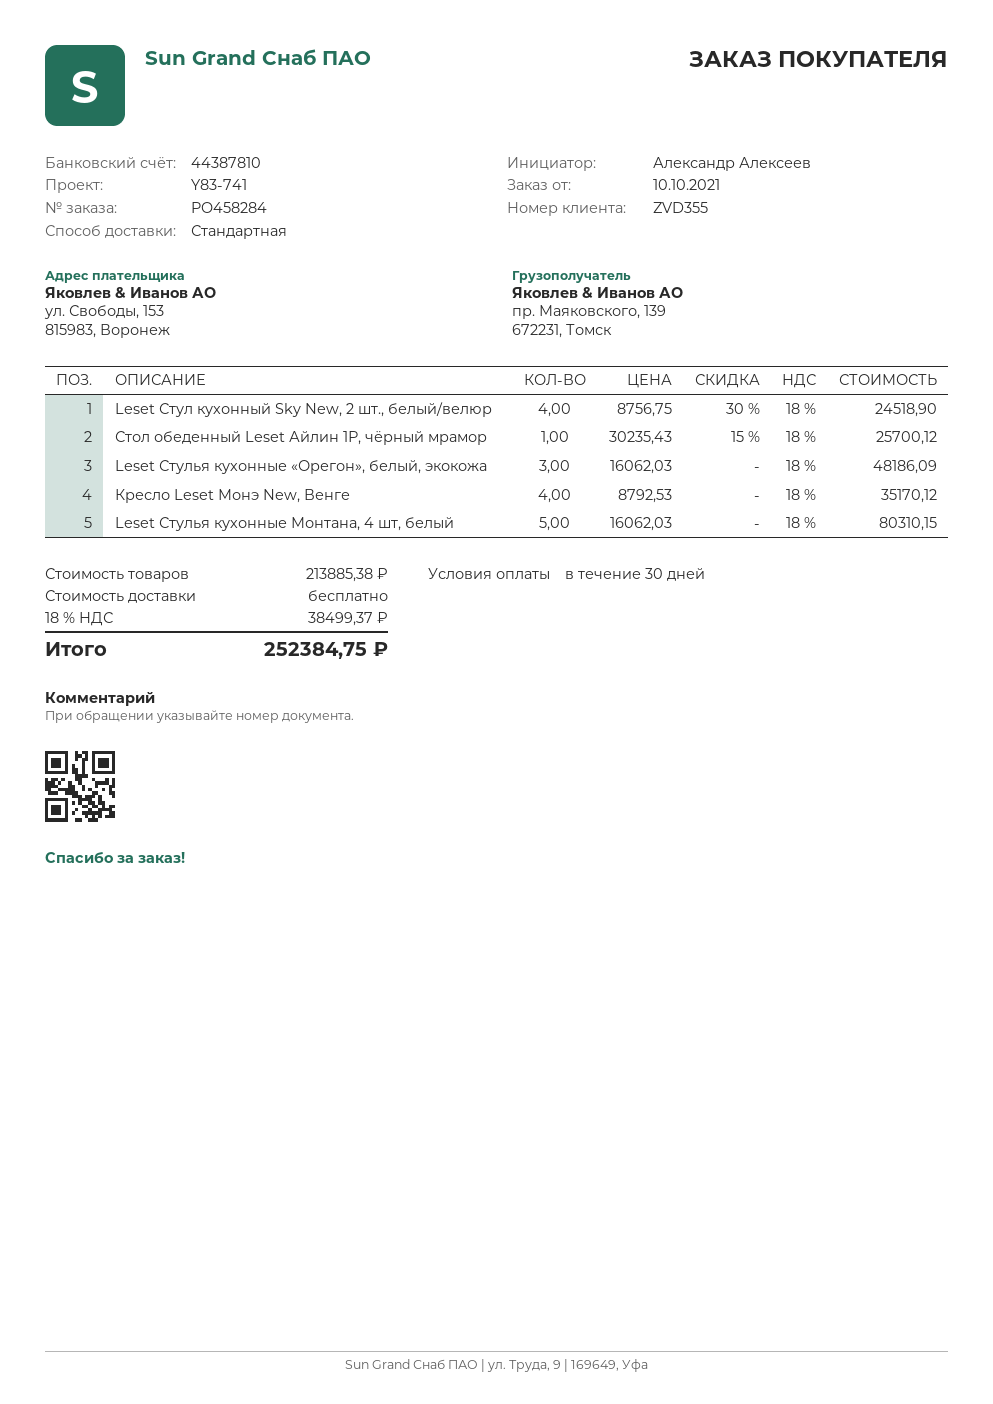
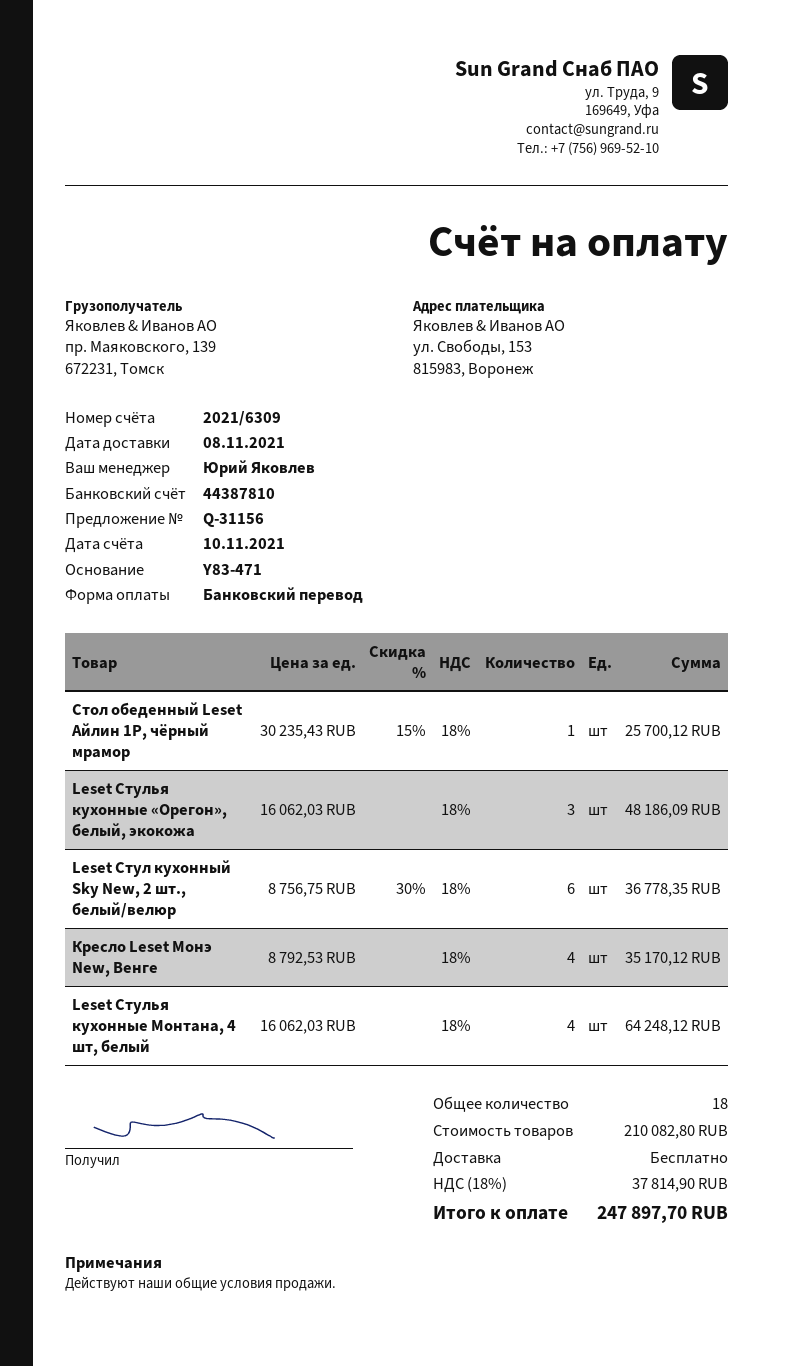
reference: Y83-741 -> Y83-471
Leset Стул кухонный Sky New, 2 шт., белый/велюр: 4 x 8756.75 - 30% = 24518.90 -> 6 x 8756.75 - 30% = 36778.35
Leset Стулья кухонные Монтана, 4 шт, белый: 5 x 16062.03 = 80310.15 -> 4 x 16062.03 = 64248.12
subtotal: 213885.38 -> 210082.80
tax: 18% = 38499.37 -> 18% = 37814.90
total: 252384.75 -> 247897.70

